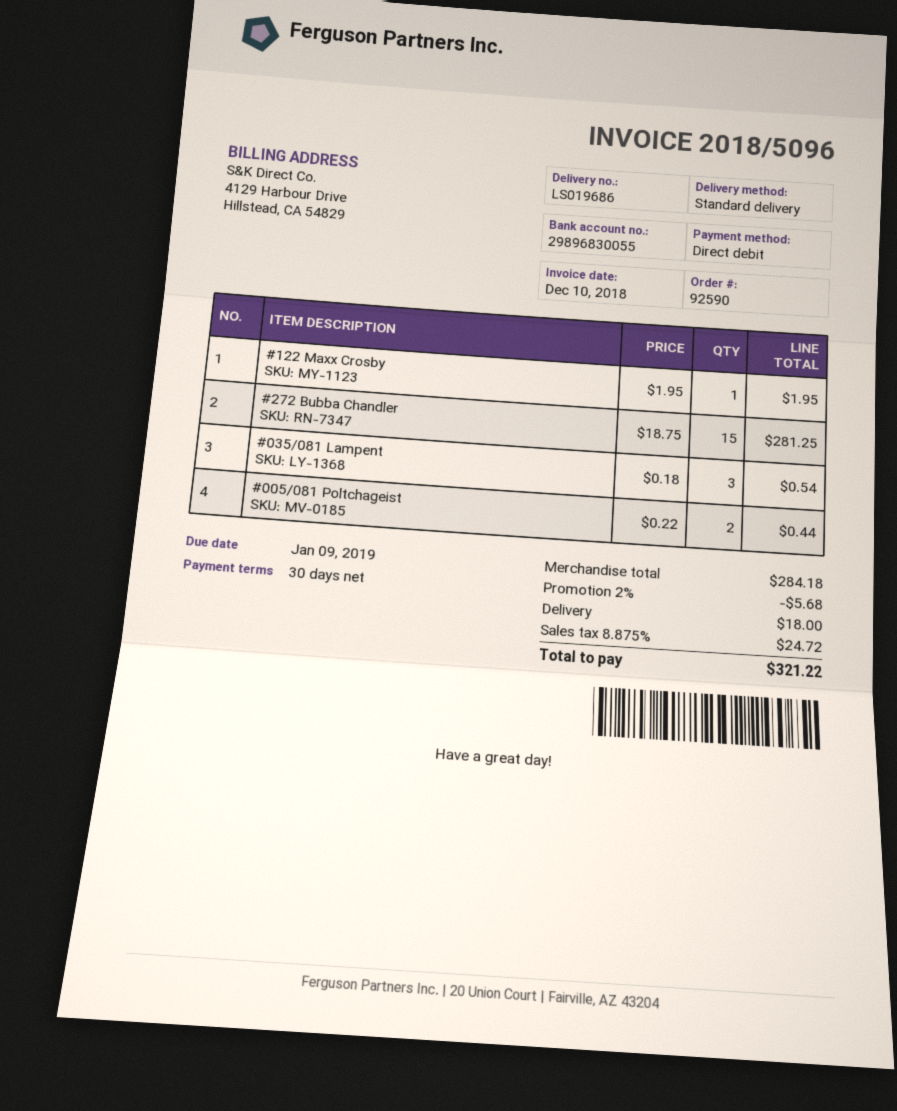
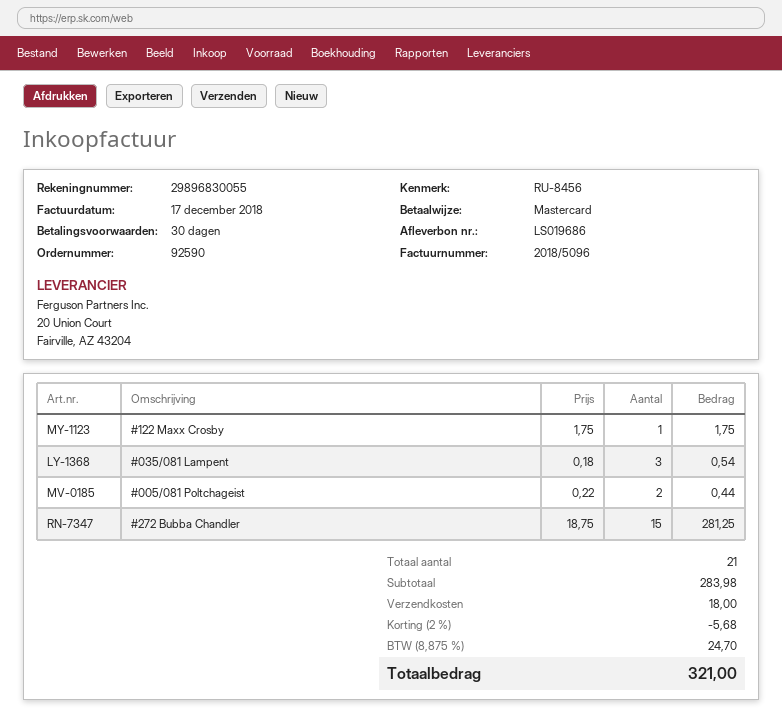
invoice date: 2018-12-10 -> 2018-12-17
payment method: direct debit -> Mastercard
#122 Maxx Crosby: 1 x 1.95 = 1.95 -> 1 x 1.75 = 1.75
subtotal: 284.18 -> 283.98
tax: 8.875% = 24.72 -> 8.875% = 24.70
total: 321.22 -> 321.00

